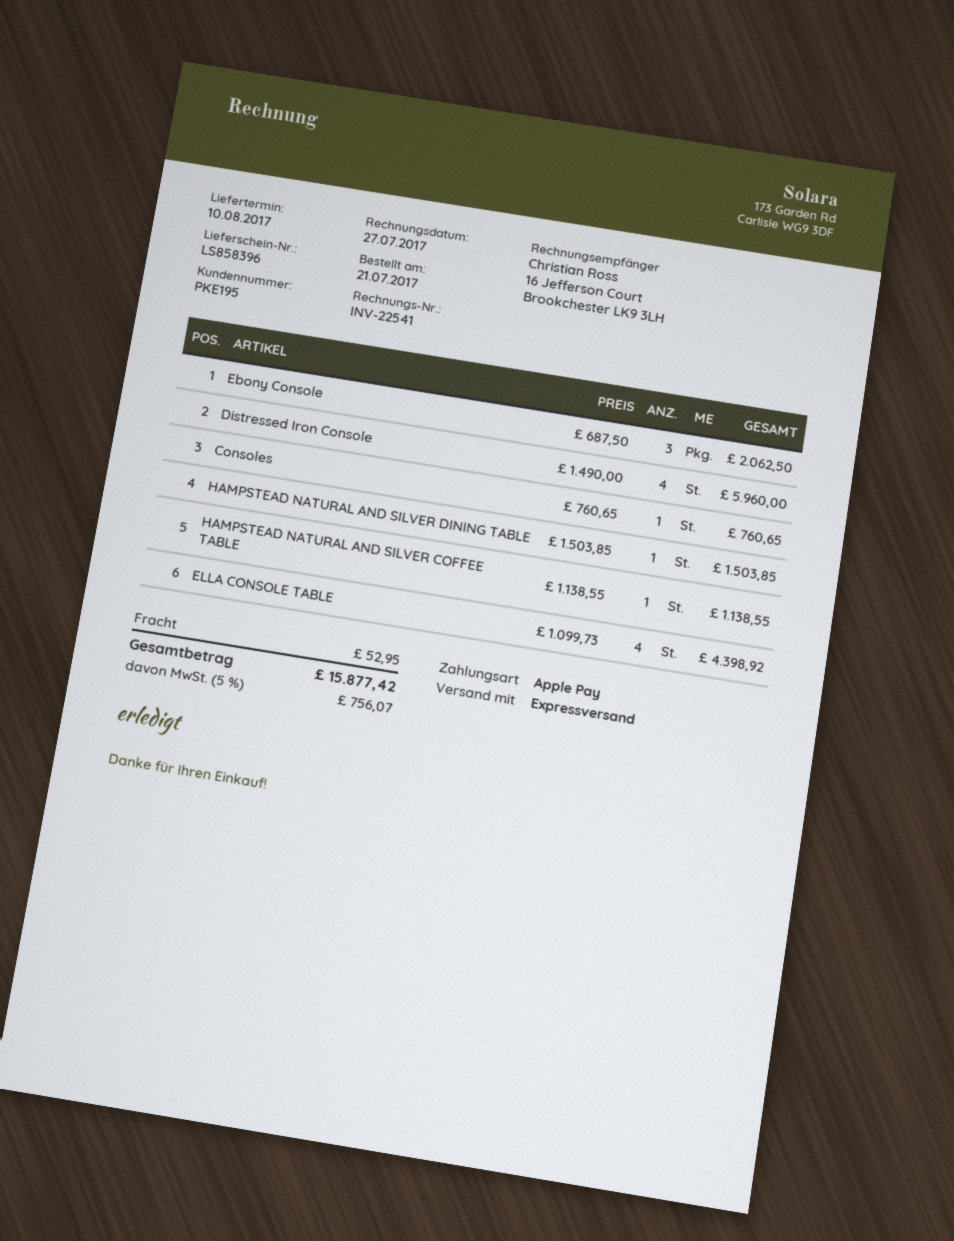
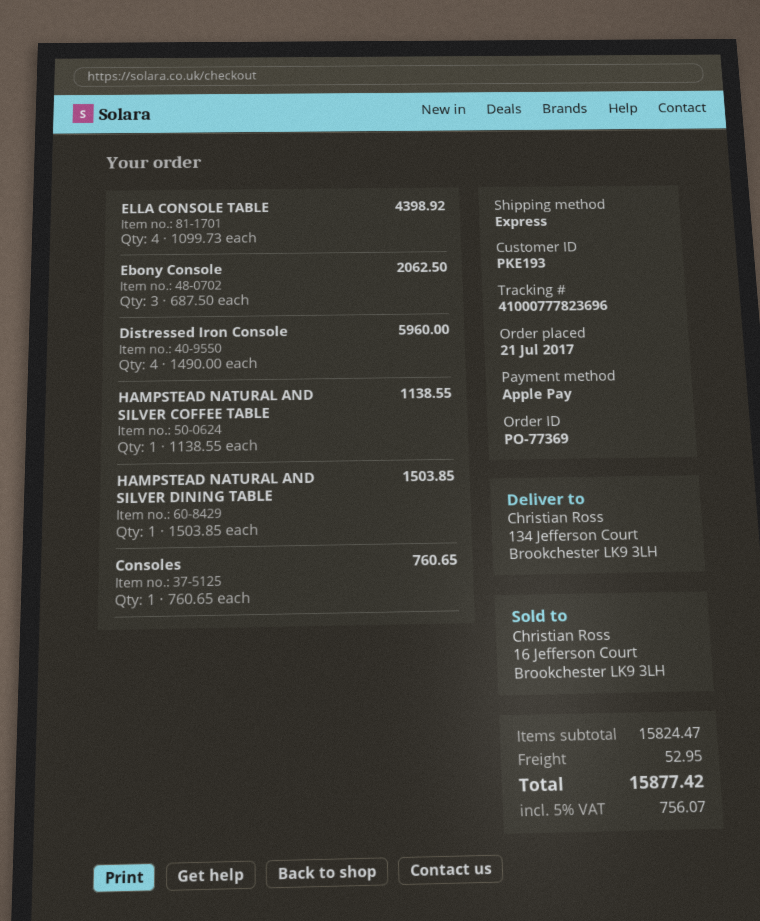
customer number: PKE195 -> PKE193

